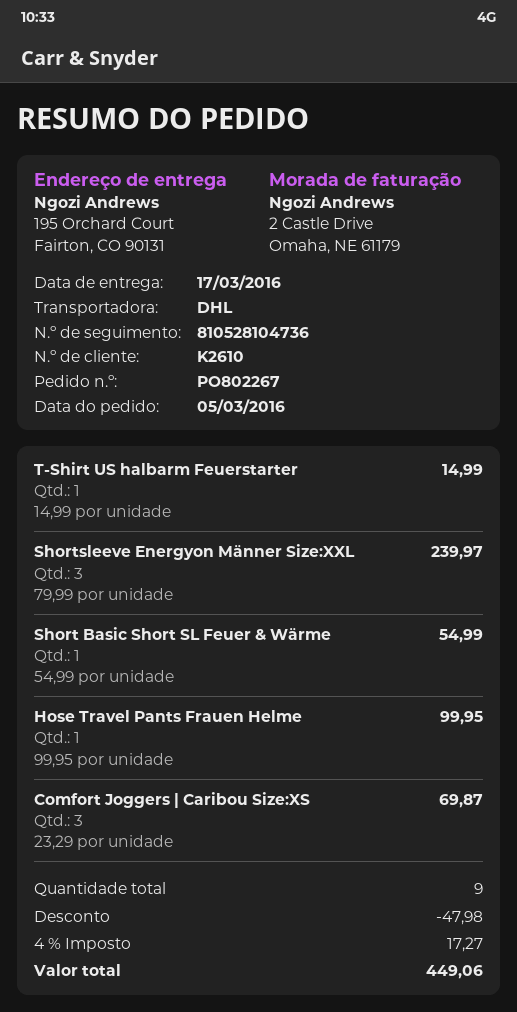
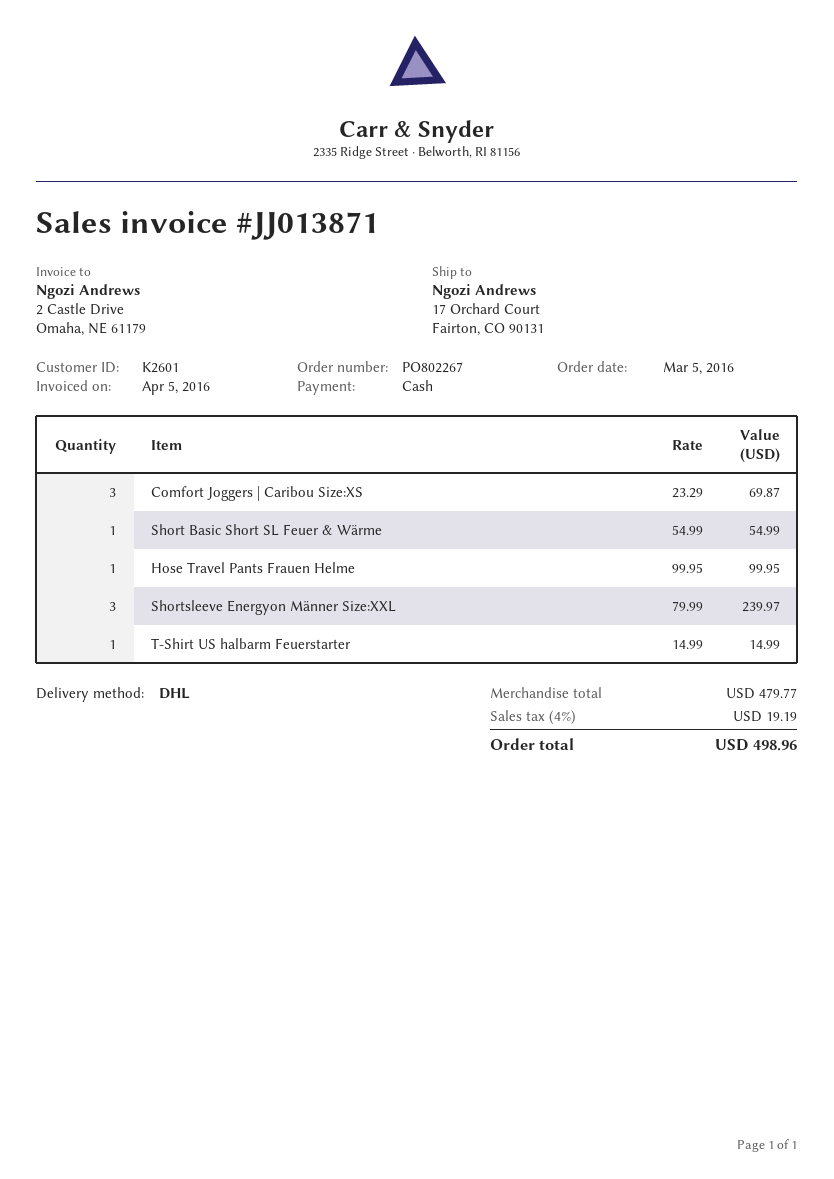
customer number: K2610 -> K2601
ship to: 195 Orchard Court, Fairton, CO 90131 -> 17 Orchard Court, Fairton, CO 90131
discount: 47.98 -> none
tax: 4% = 17.27 -> 4% = 19.19
total: 449.06 -> 498.96

